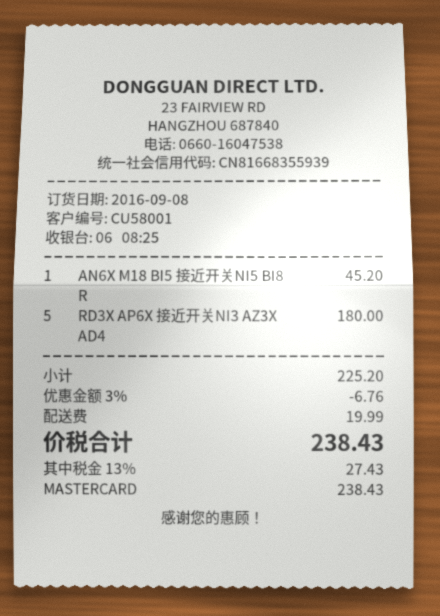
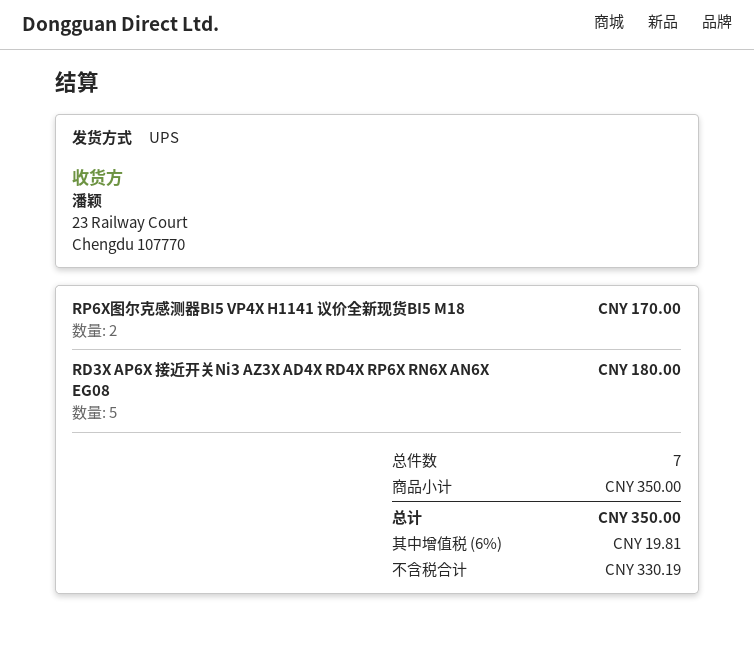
AN6X M18 BI5 接近开关NI5 BI8 R: 1 for 45.20 -> none
RP6X图尔克感测器BI5 VP4X H1141 议价全新现货BI5 M18: none -> 2 for 170.00
subtotal: 225.20 -> 350.00
discount: 3% = 6.76 -> none
shipping: 19.99 -> none
tax: 13% = 27.43 -> 6% = 19.81
total: 238.43 -> 350.00

